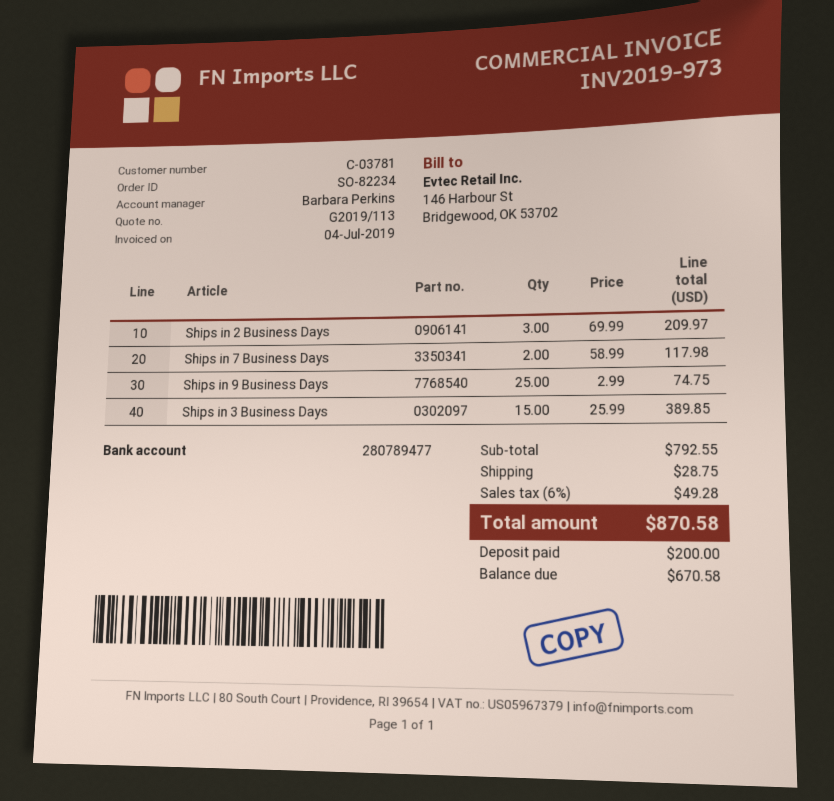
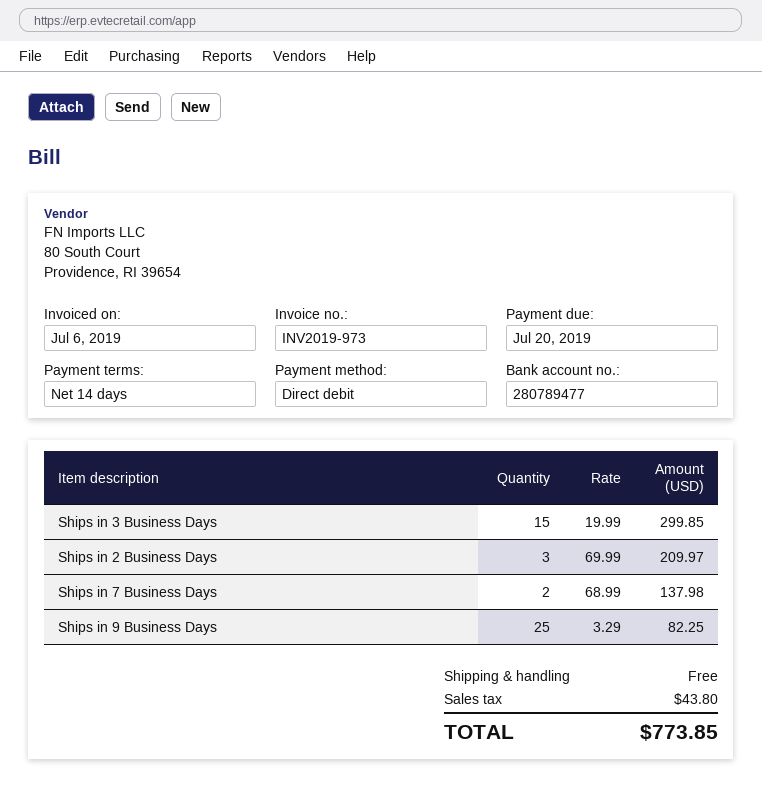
invoice date: 2019-07-04 -> 2019-07-06
Ships in 7 Business Days: 2 x 58.99 = 117.98 -> 2 x 68.99 = 137.98
Ships in 9 Business Days: 25 x 2.99 = 74.75 -> 25 x 3.29 = 82.25
Ships in 3 Business Days: 15 x 25.99 = 389.85 -> 15 x 19.99 = 299.85
shipping: 28.75 -> 0.00
tax: 49.28 -> 43.80
total: 870.58 -> 773.85

